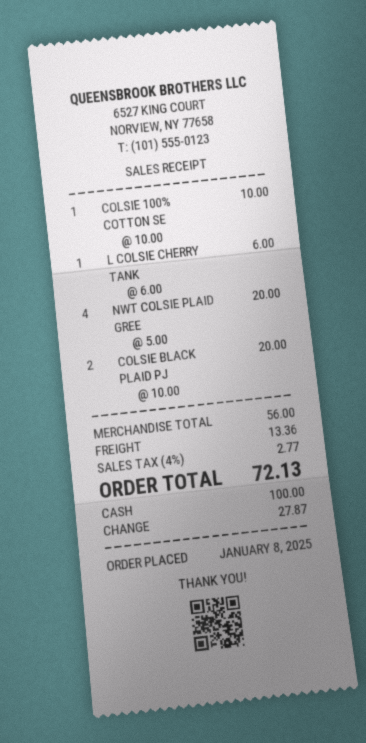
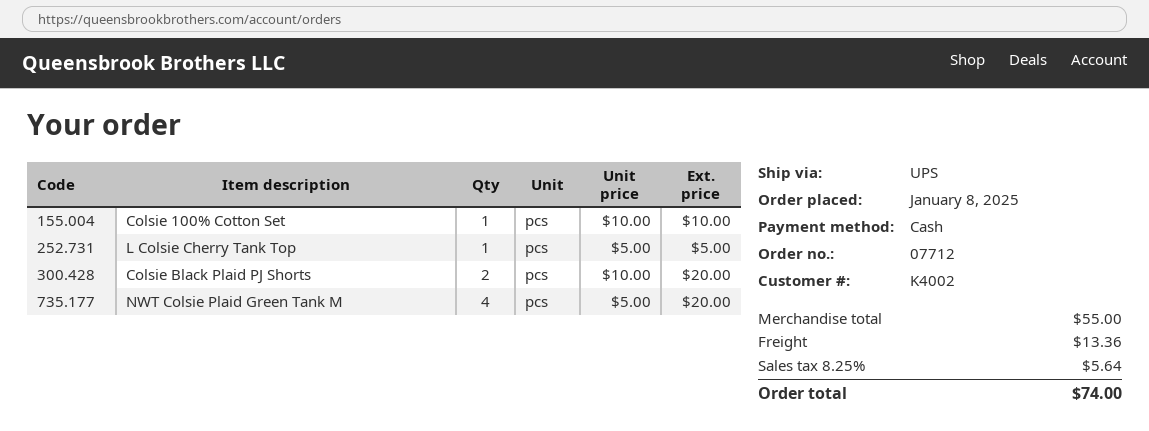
L COLSIE CHERRY TANK: 1 x 6.00 = 6.00 -> 1 x 5.00 = 5.00
subtotal: 56.00 -> 55.00
tax: 4% = 2.77 -> 8.25% = 5.64
total: 72.13 -> 74.00

